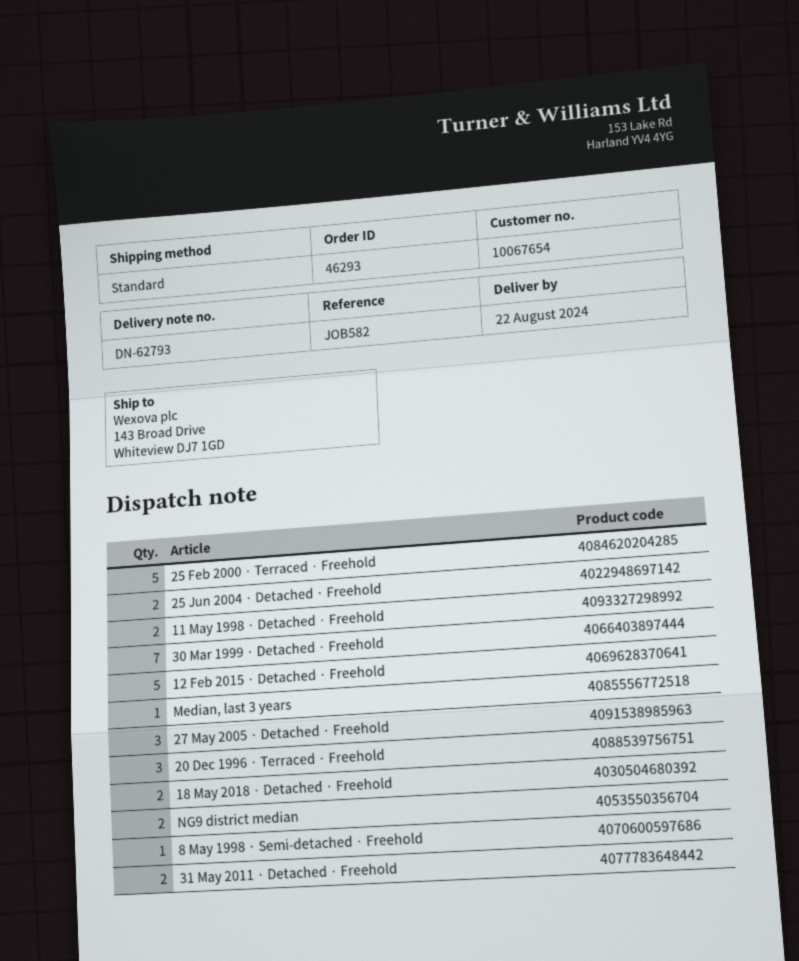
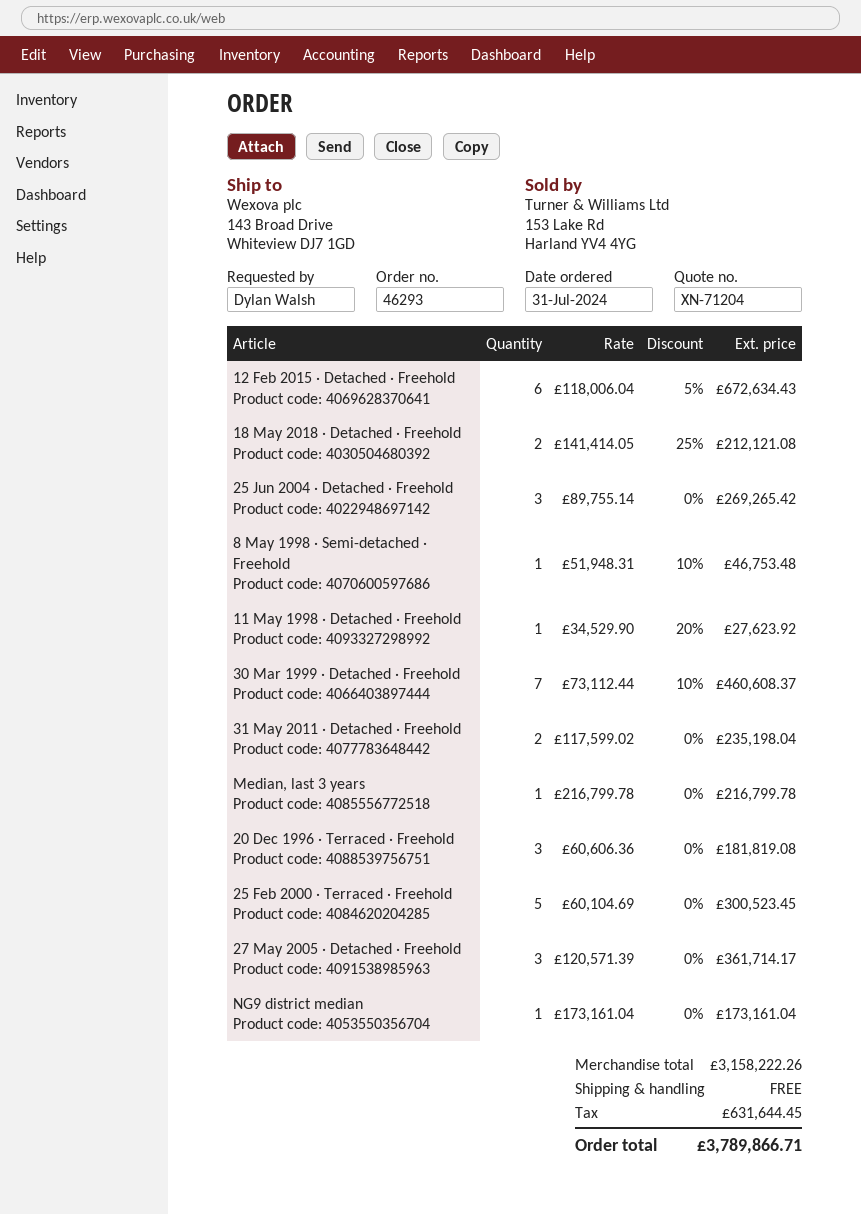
25 Jun 2004 · Detached · Freehold: 2 -> 3
11 May 1998 · Detached · Freehold: 2 -> 1
12 Feb 2015 · Detached · Freehold: 5 -> 6
NG9 district median: 2 -> 1

